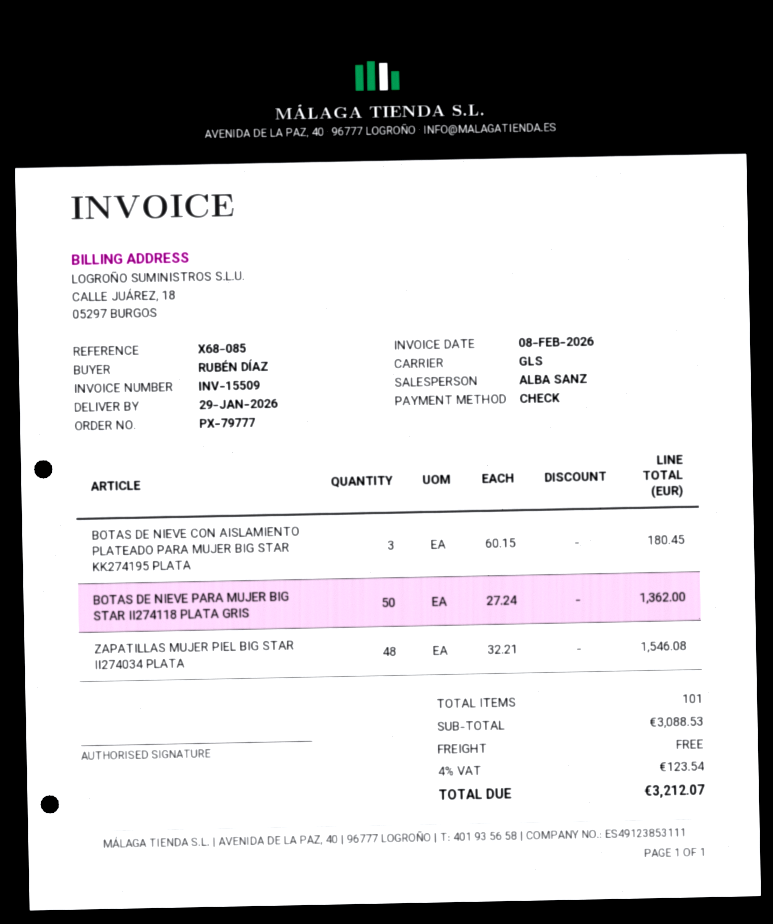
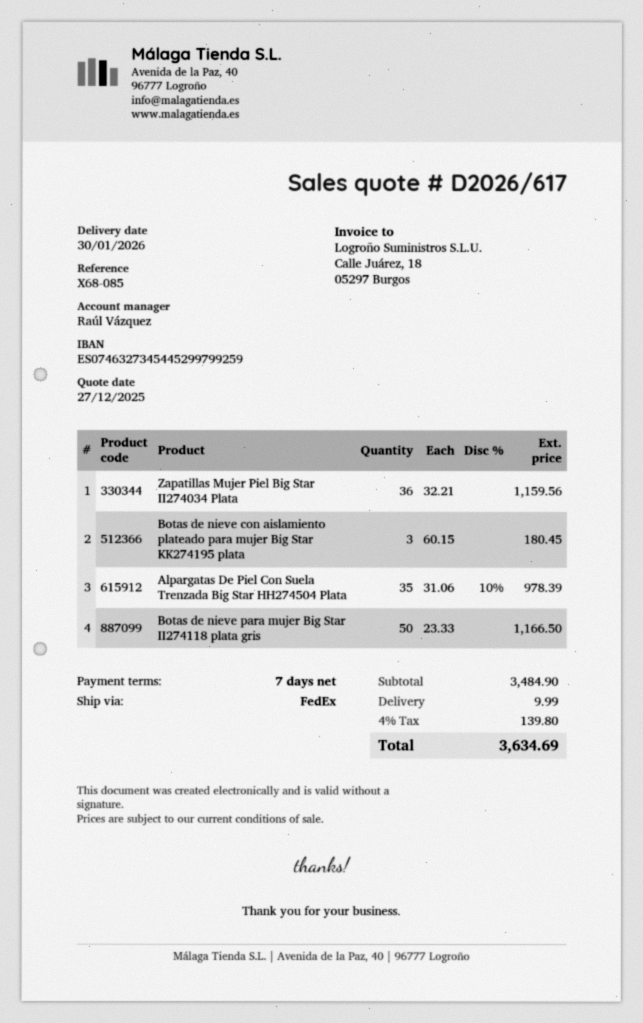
delivery date: 2026-01-29 -> 2026-01-30
sales rep: ALBA SANZ -> Raúl Vázquez
shipping method: GLS -> FedEx
BOTAS DE NIEVE PARA MUJER BIG STAR II274118 PLATA GRIS: 50 x 27.24 = 1362.00 -> 50 x 23.33 = 1166.50
ZAPATILLAS MUJER PIEL BIG STAR II274034 PLATA: 48 x 32.21 = 1546.08 -> 36 x 32.21 = 1159.56
Alpargatas De Piel Con Suela Trenzada Big Star HH274504 Plata: none -> 35 x 31.06 - 10% = 978.39
subtotal: 3088.53 -> 3484.90
shipping: 0.00 -> 9.99
tax: 4% = 123.54 -> 4% = 139.80
total: 3212.07 -> 3634.69

